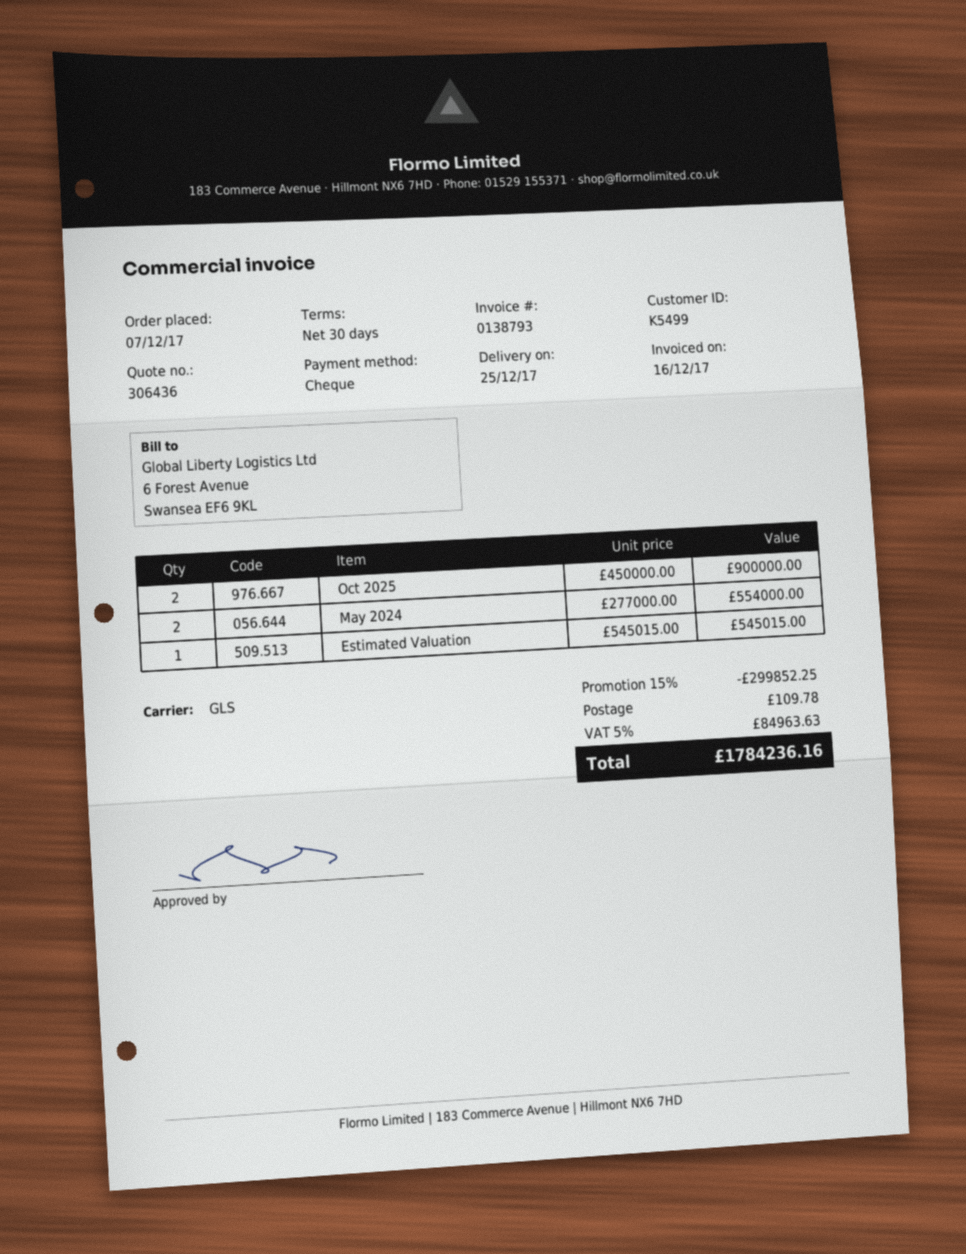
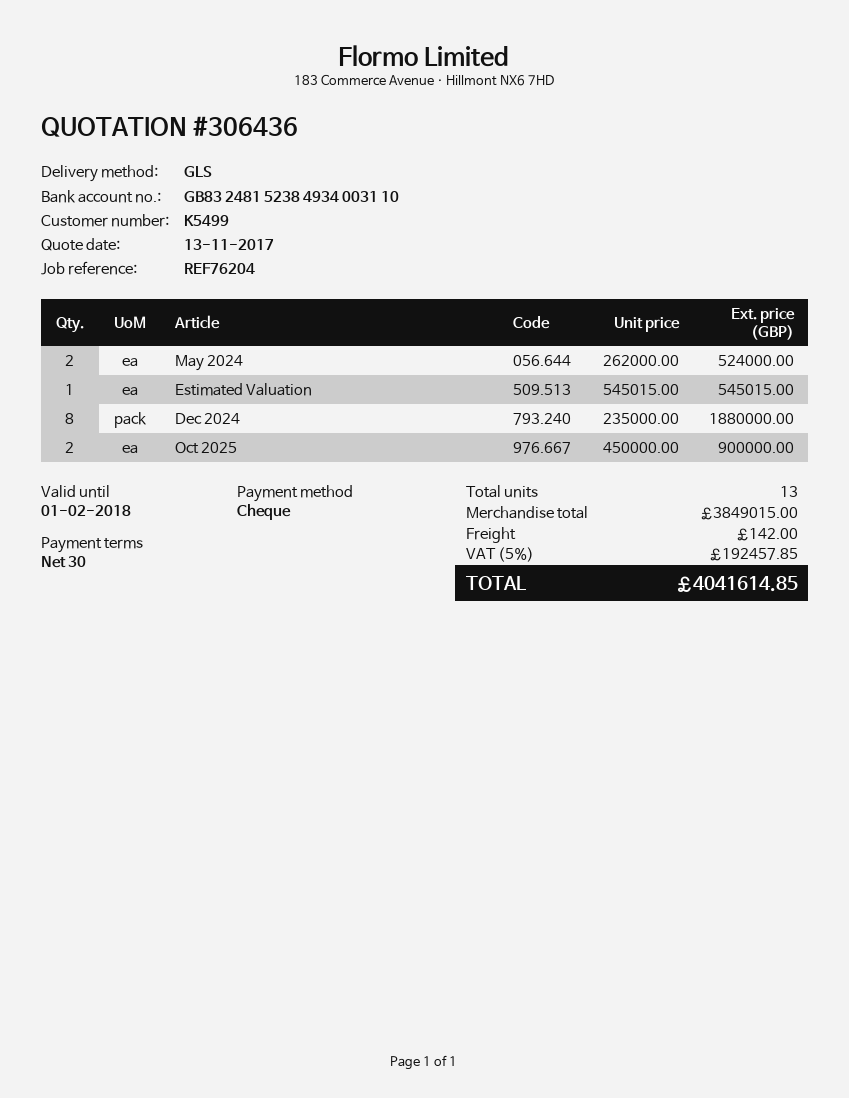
May 2024: 2 x 277000.00 = 554000.00 -> 2 x 262000.00 = 524000.00
Dec 2024: none -> 8 x 235000.00 = 1880000.00
discount: 15% = 299852.25 -> none
shipping: 109.78 -> 142.00
tax: 5% = 84963.63 -> 5% = 192457.85
total: 1784236.16 -> 4041614.85

